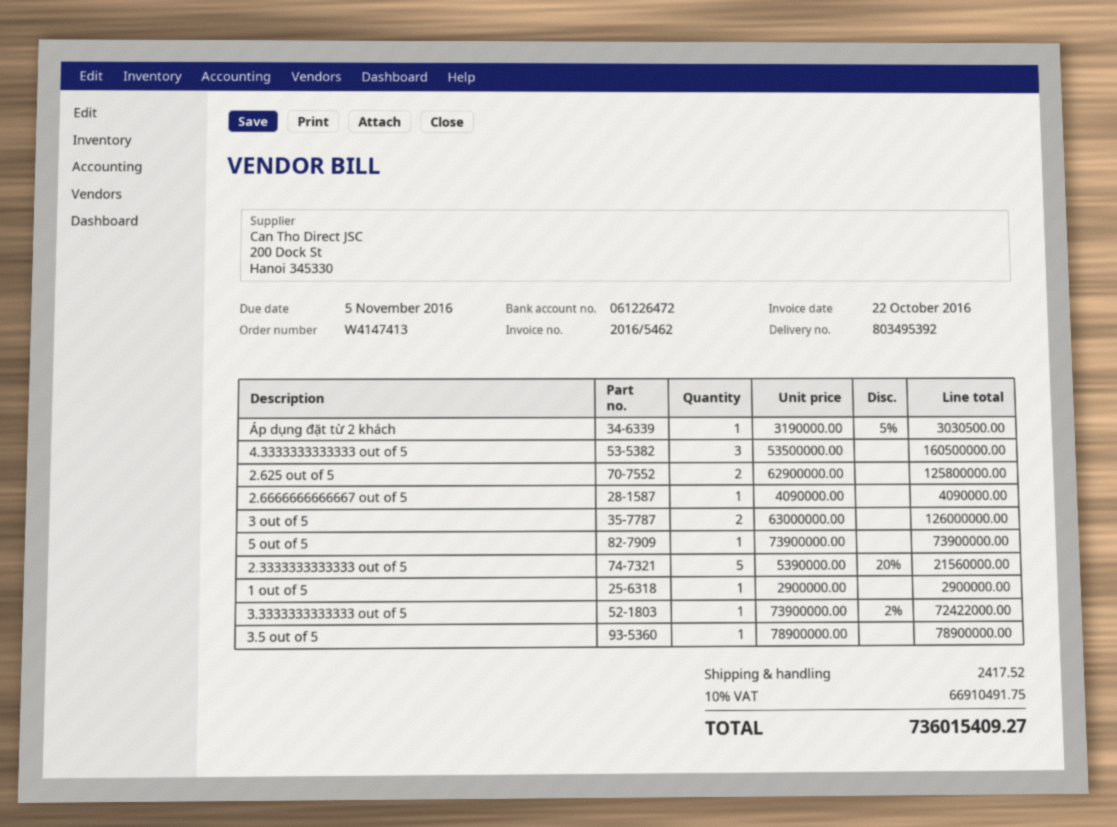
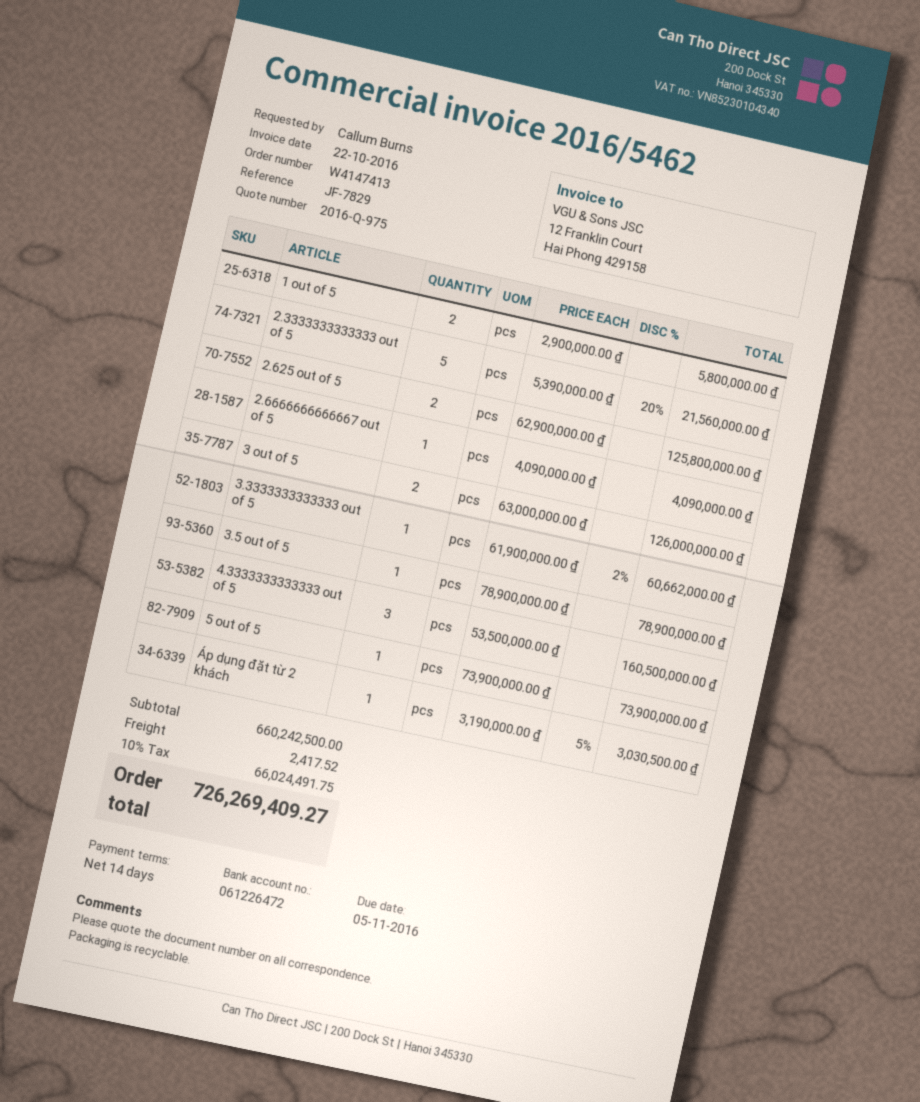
1 out of 5: 1 x 2900000.00 = 2900000.00 -> 2 x 2900000.00 = 5800000.00
3.3333333333333 out of 5: 1 x 73900000.00 - 2% = 72422000.00 -> 1 x 61900000.00 - 2% = 60662000.00
tax: 10% = 66910491.75 -> 10% = 66024491.75
total: 736015409.27 -> 726269409.27

